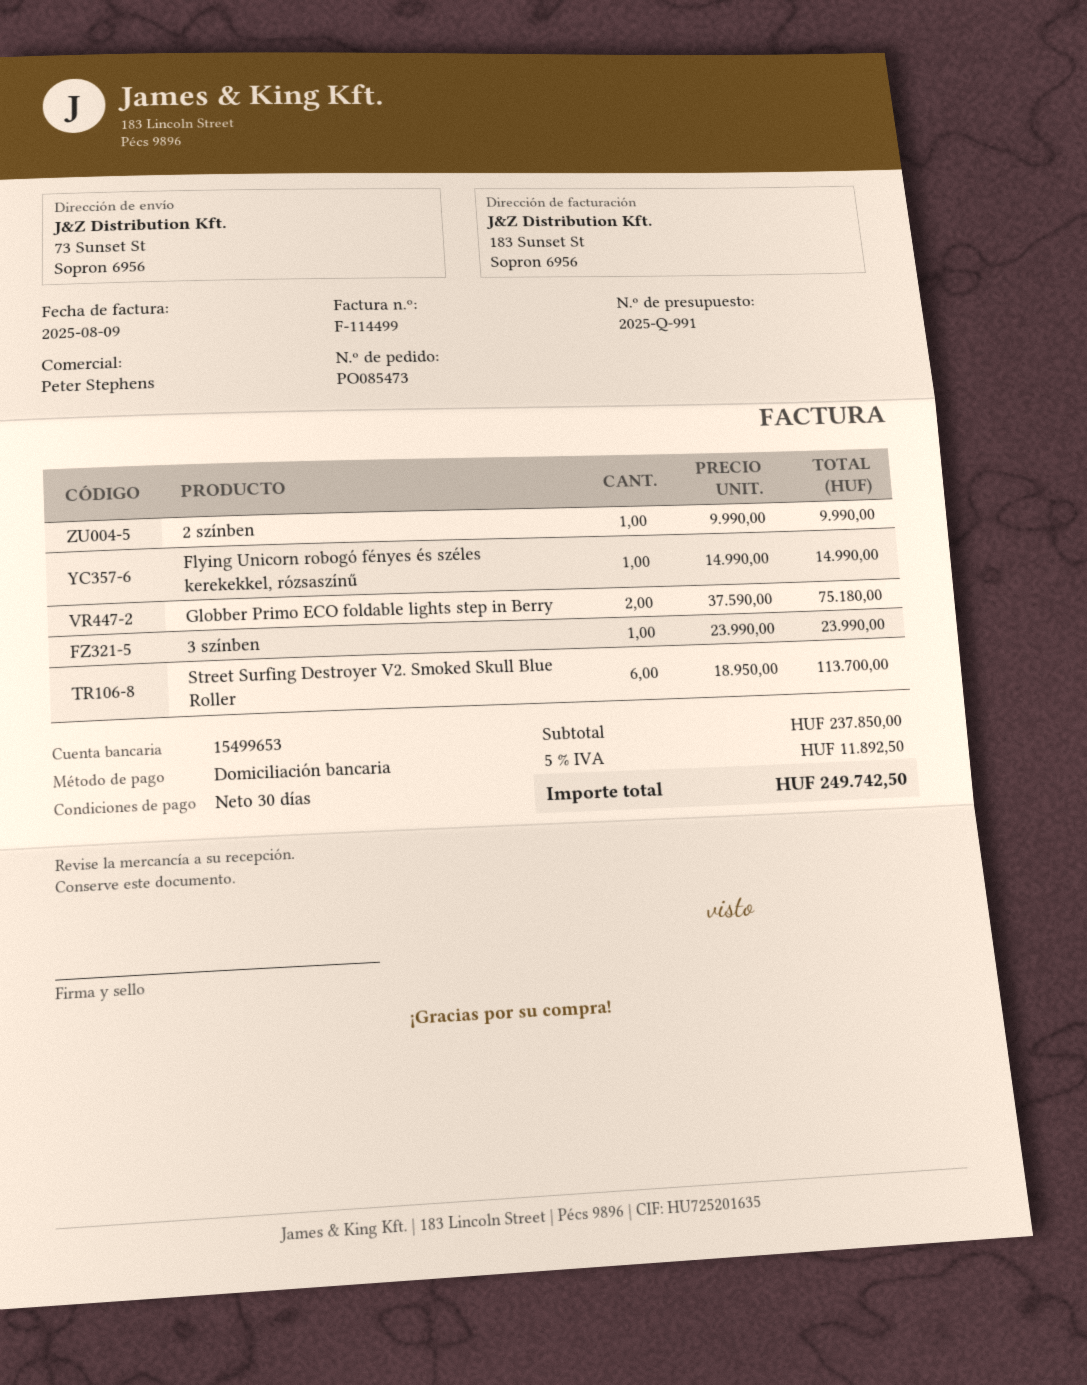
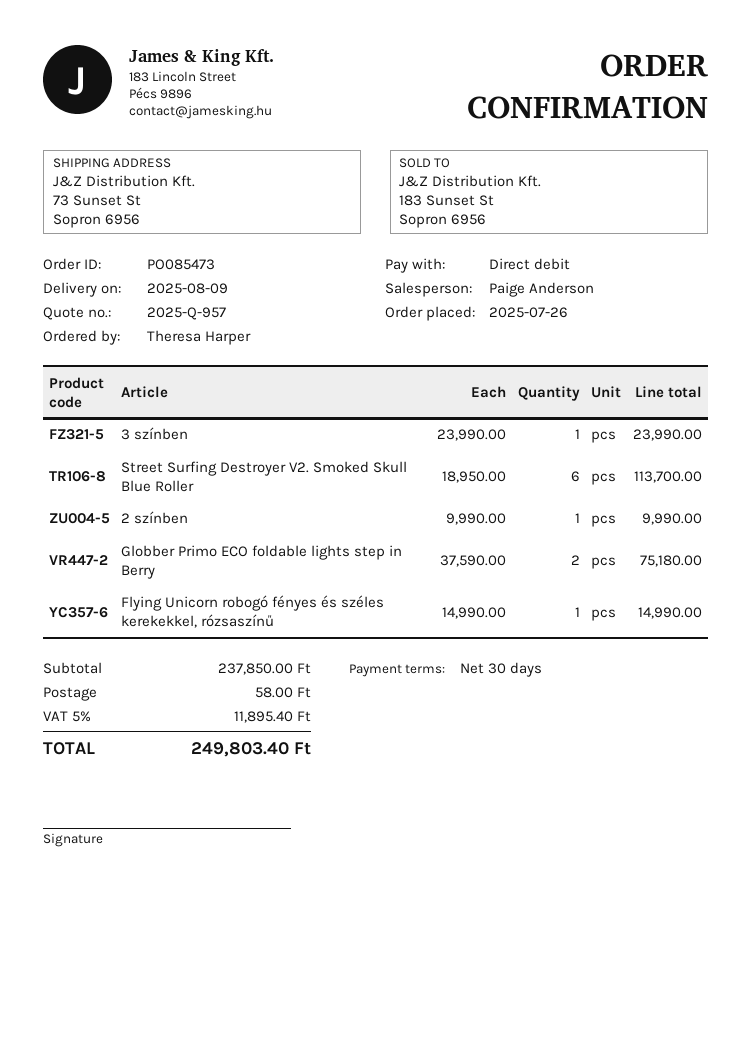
quote number: 2025-Q-991 -> 2025-Q-957
sales rep: Peter Stephens -> Paige Anderson
shipping: none -> 58.00
tax: 5% = 11892.50 -> 5% = 11895.40
total: 249742.50 -> 249803.40

